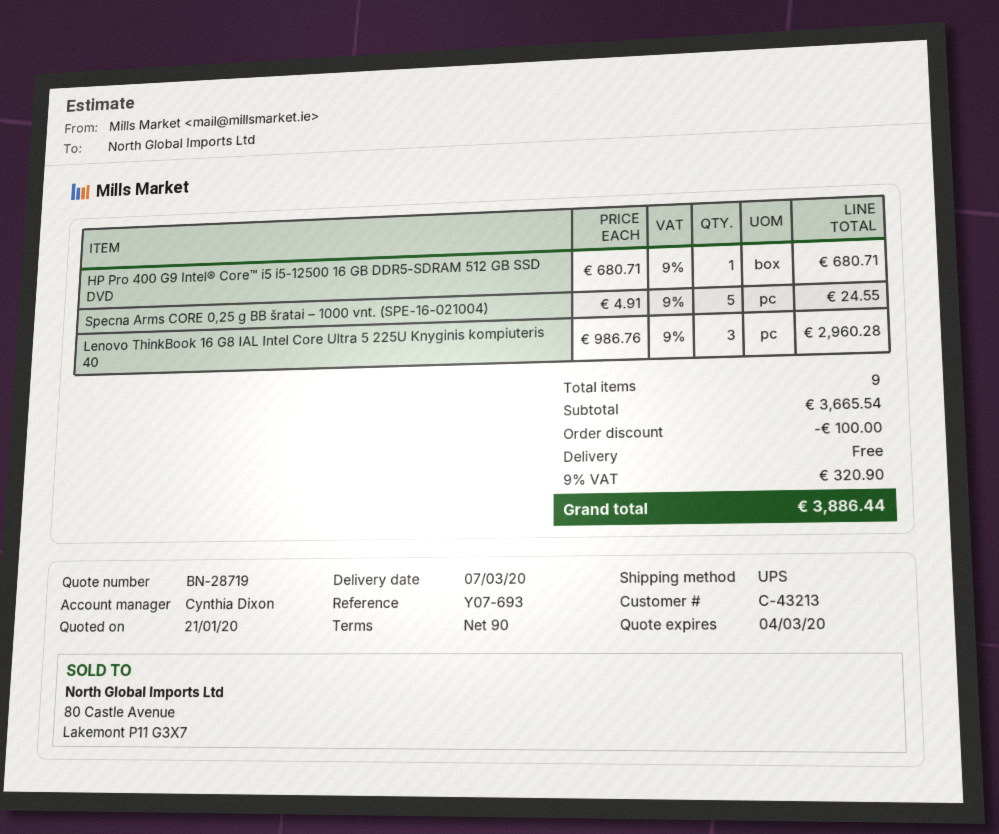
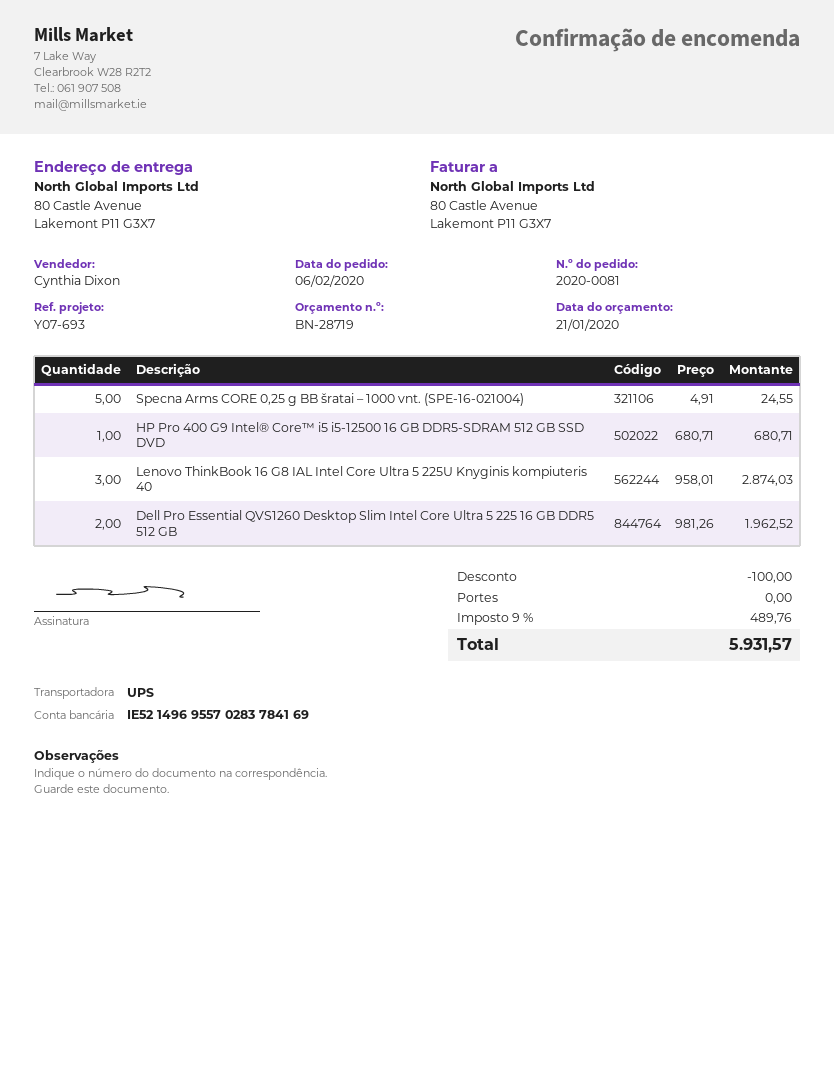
Lenovo ThinkBook 16 G8 IAL Intel Core Ultra 5 225U Knyginis kompiuteris 40: 3 x 986.76 = 2960.28 -> 3 x 958.01 = 2874.03
Dell Pro Essential QVS1260 Desktop Slim Intel Core Ultra 5 225 16 GB DDR5 512 GB: none -> 2 x 981.26 = 1962.52
tax: 9% = 320.90 -> 9% = 489.76
total: 3886.44 -> 5931.57

